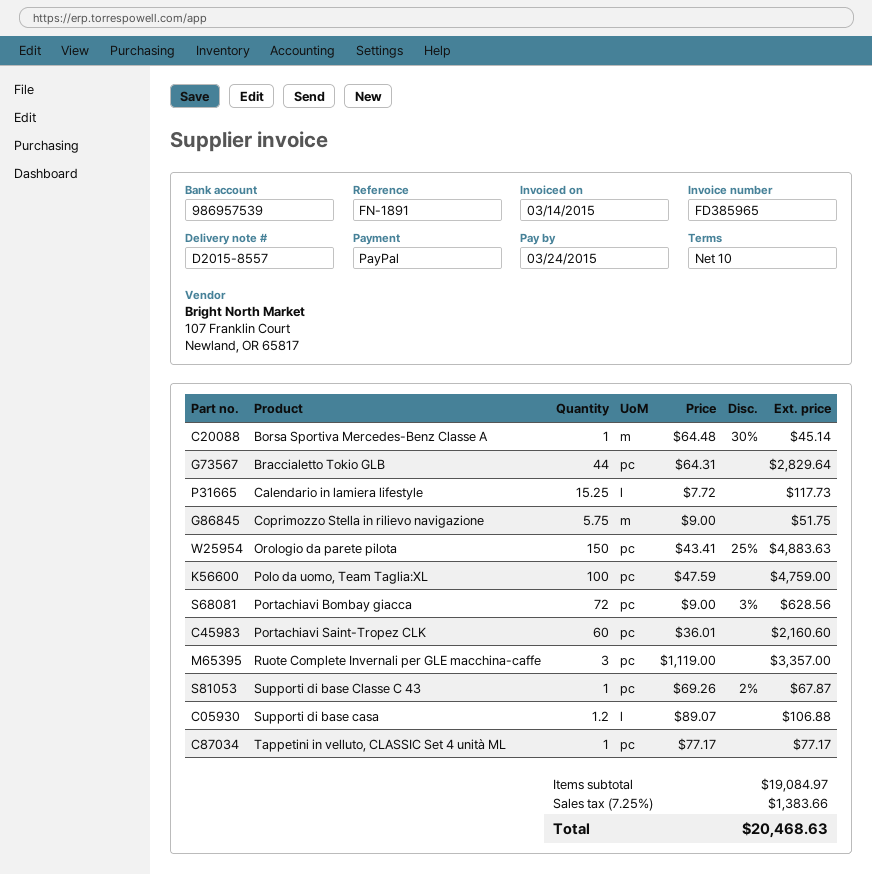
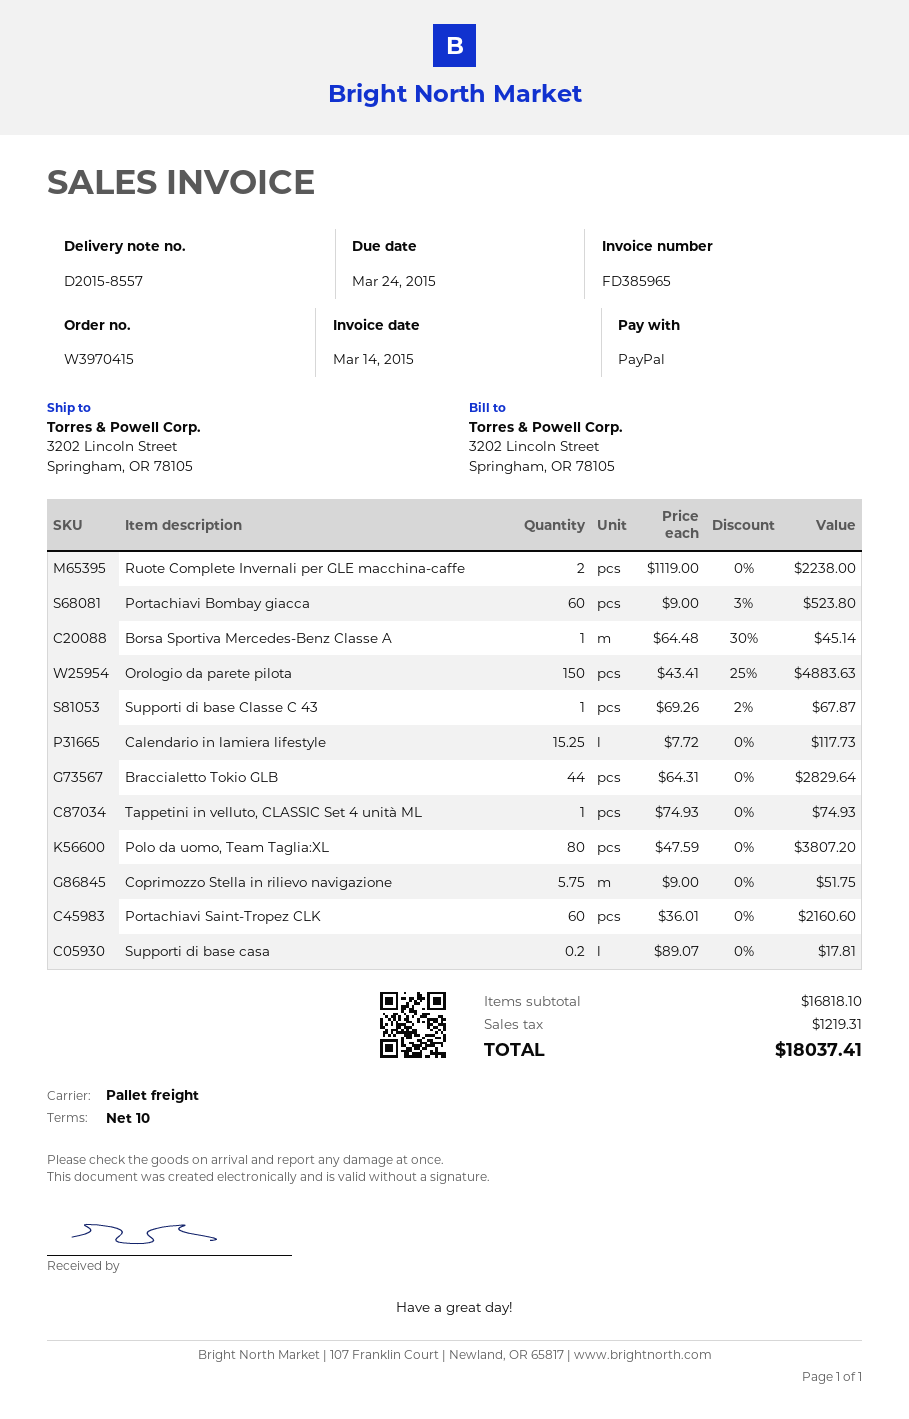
Polo da uomo, Team Taglia:XL: 100 x 47.59 = 4759.00 -> 80 x 47.59 = 3807.20
Portachiavi Bombay giacca: 72 x 9.00 - 3% = 628.56 -> 60 x 9.00 - 3% = 523.80
Ruote Complete Invernali per GLE macchina-caffe: 3 x 1119.00 = 3357.00 -> 2 x 1119.00 = 2238.00
Supporti di base casa: 1.2 x 89.07 = 106.88 -> 0.2 x 89.07 = 17.81
Tappetini in velluto, CLASSIC Set 4 unità ML: 1 x 77.17 = 77.17 -> 1 x 74.93 = 74.93
subtotal: 19084.97 -> 16818.10
tax: 1383.66 -> 1219.31
total: 20468.63 -> 18037.41

